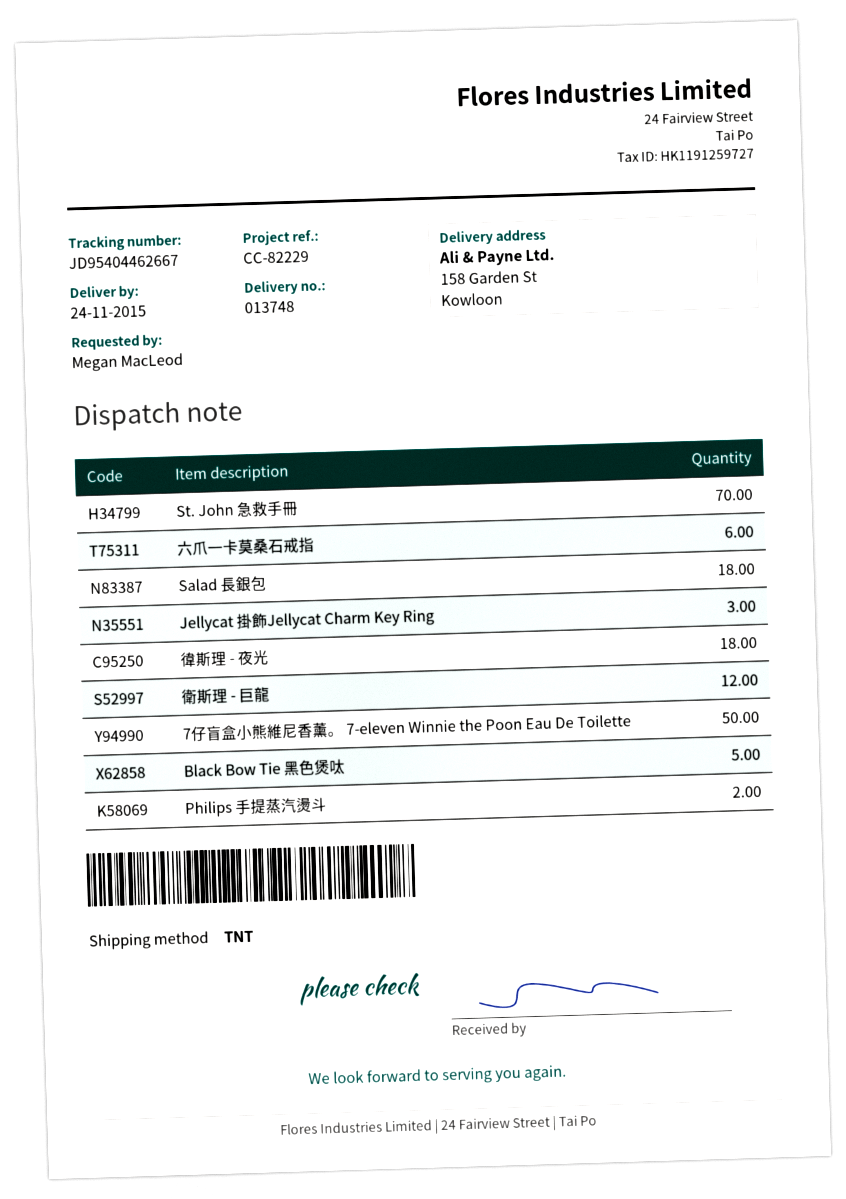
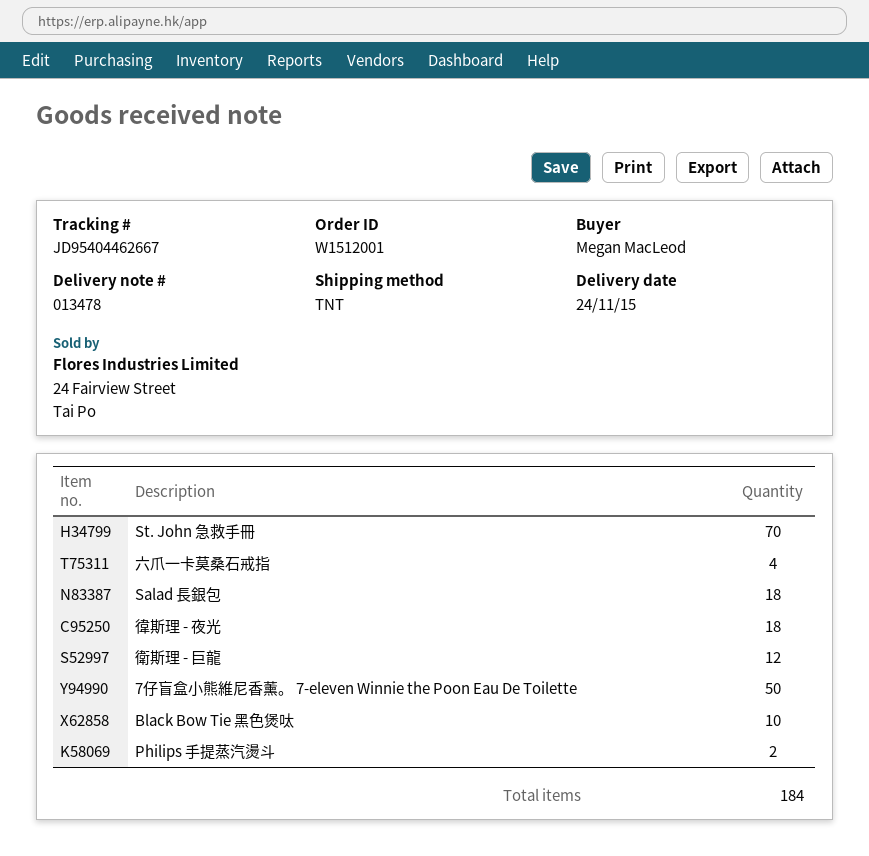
delivery note number: 013748 -> 013478
六爪一卡莫桑石戒指: 6 -> 4
Jellycat 掛飾Jellycat Charm Key Ring: 3 -> none
Black Bow Tie 黑色煲呔: 5 -> 10

